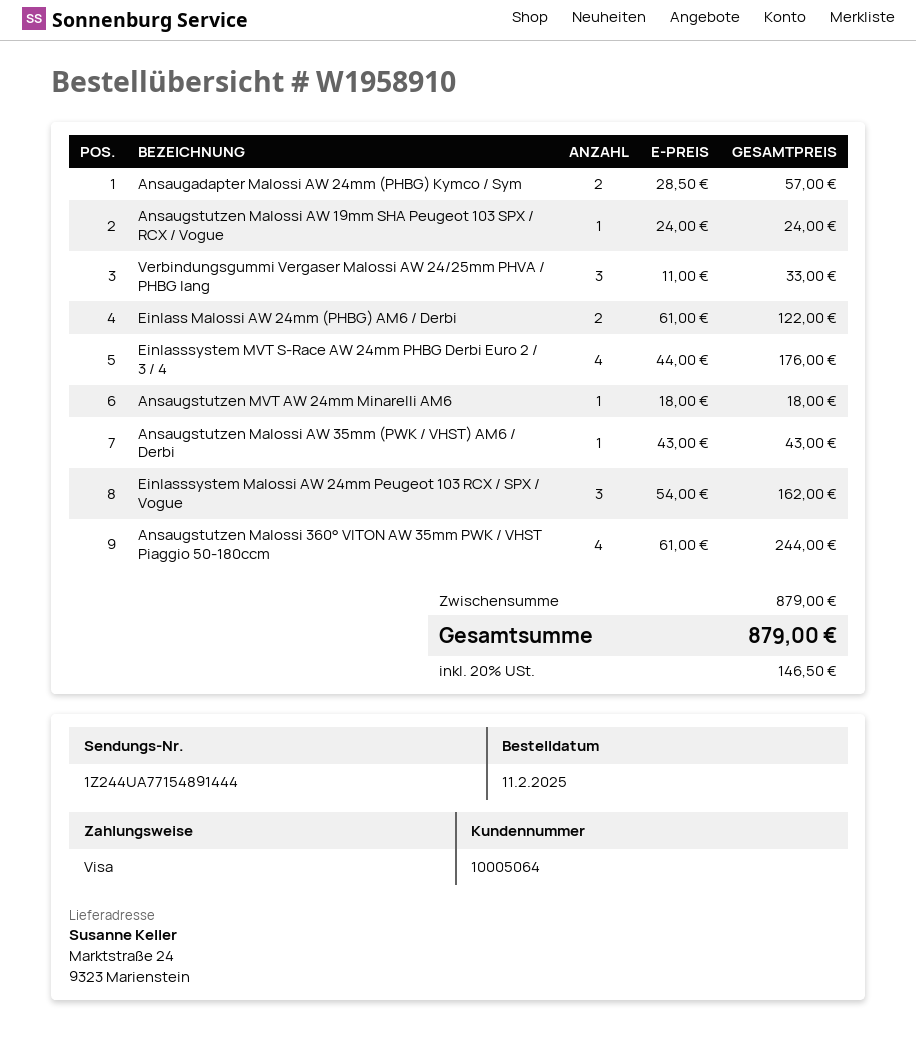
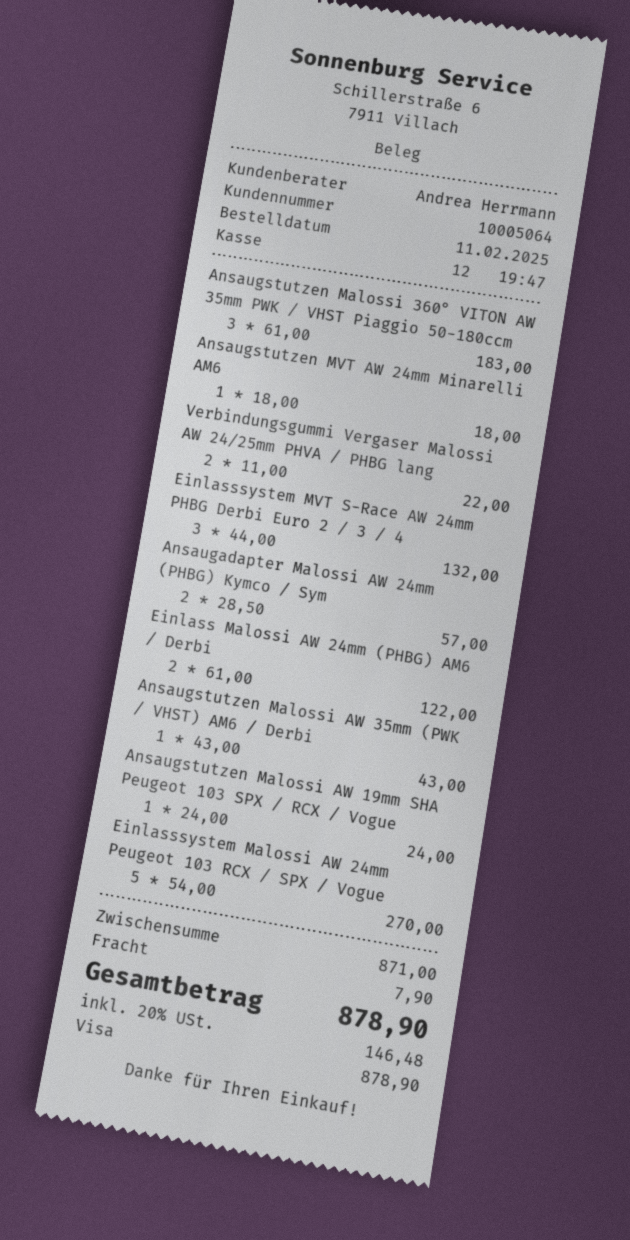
Verbindungsgummi Vergaser Malossi AW 24/25mm PHVA / PHBG lang: 3 x 11.00 = 33.00 -> 2 x 11.00 = 22.00
Einlasssystem MVT S-Race AW 24mm PHBG Derbi Euro 2 / 3 / 4: 4 x 44.00 = 176.00 -> 3 x 44.00 = 132.00
Einlasssystem Malossi AW 24mm Peugeot 103 RCX / SPX / Vogue: 3 x 54.00 = 162.00 -> 5 x 54.00 = 270.00
Ansaugstutzen Malossi 360° VITON AW 35mm PWK / VHST Piaggio 50-180ccm: 4 x 61.00 = 244.00 -> 3 x 61.00 = 183.00
subtotal: 879.00 -> 871.00
shipping: none -> 7.90
tax: 20% = 146.50 -> 20% = 146.48
total: 879.00 -> 878.90

